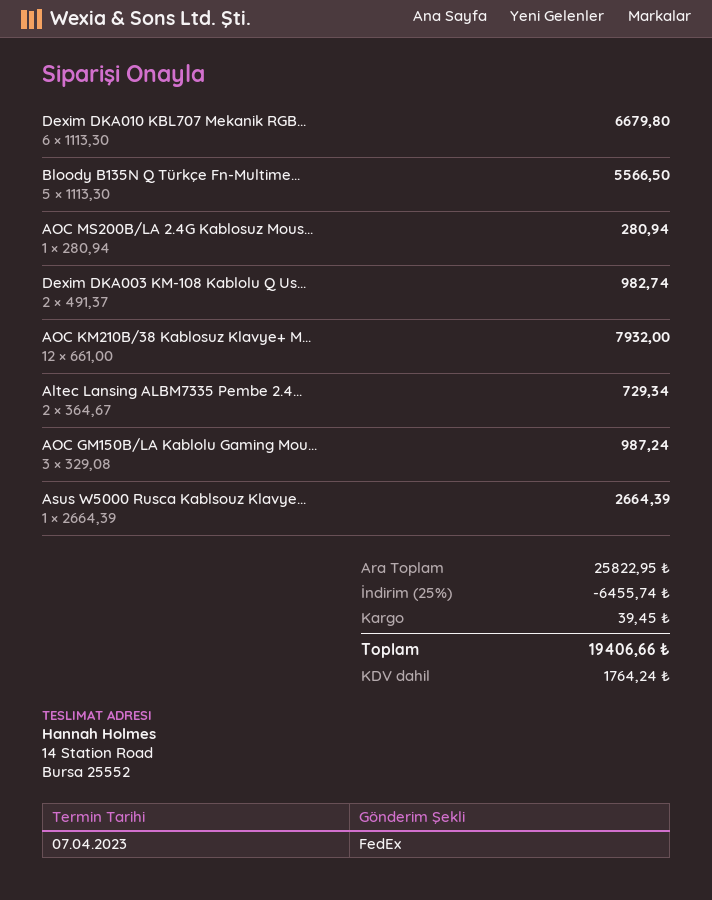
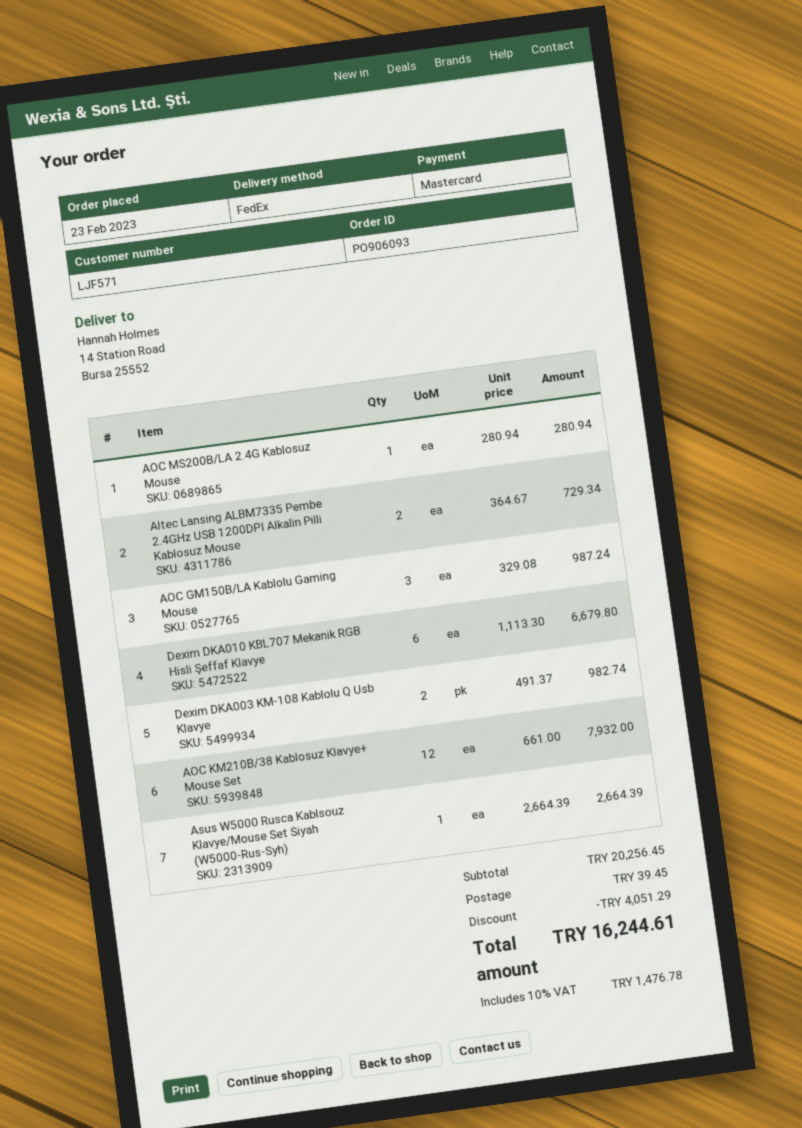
Bloody B135N Q Türkçe Fn-Multime...: 5 x 1113.30 = 5566.50 -> none
subtotal: 25822.95 -> 20256.45
discount: 6455.74 -> 4051.29
tax: 1764.24 -> 1476.78
total: 19406.66 -> 16244.61

